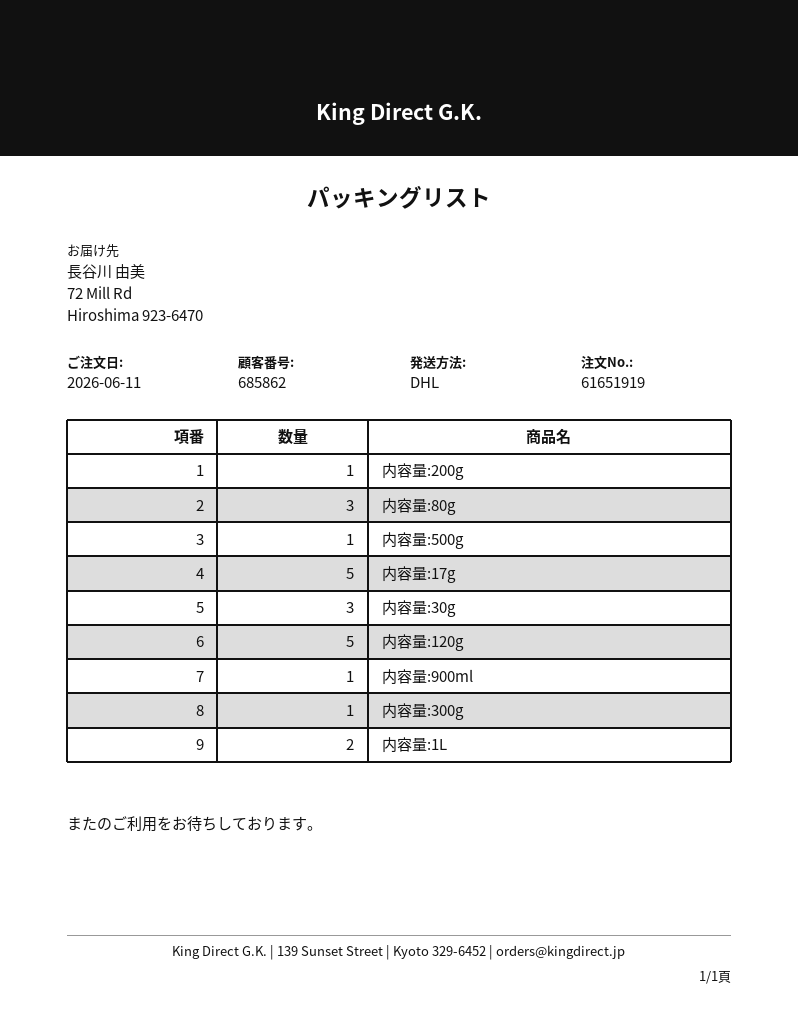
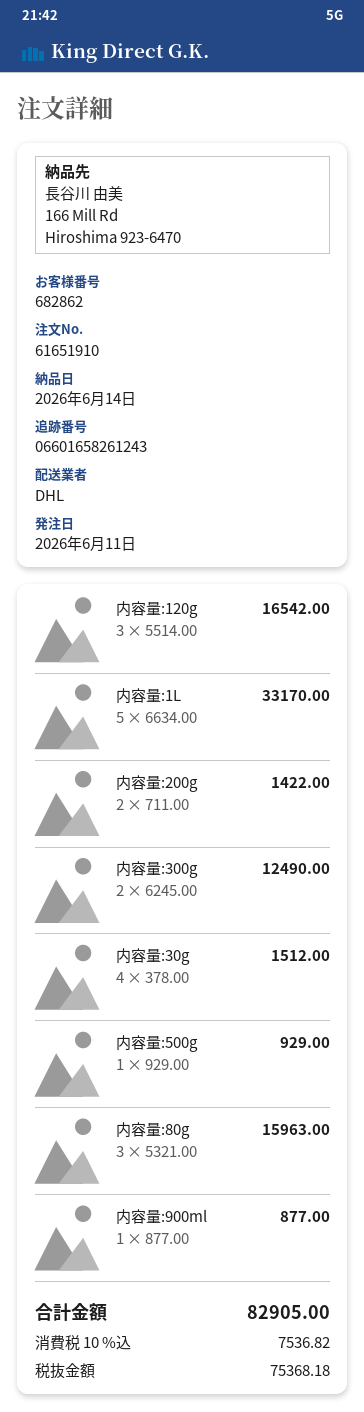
order number: 61651919 -> 61651910
customer number: 685862 -> 682862
ship to: 72 Mill Rd, Hiroshima 923-6470 -> 166 Mill Rd, Hiroshima 923-6470
内容量:200g: 1 -> 2
内容量:17g: 5 -> none
内容量:30g: 3 -> 4
内容量:120g: 5 -> 3
内容量:300g: 1 -> 2
内容量:1L: 2 -> 5

